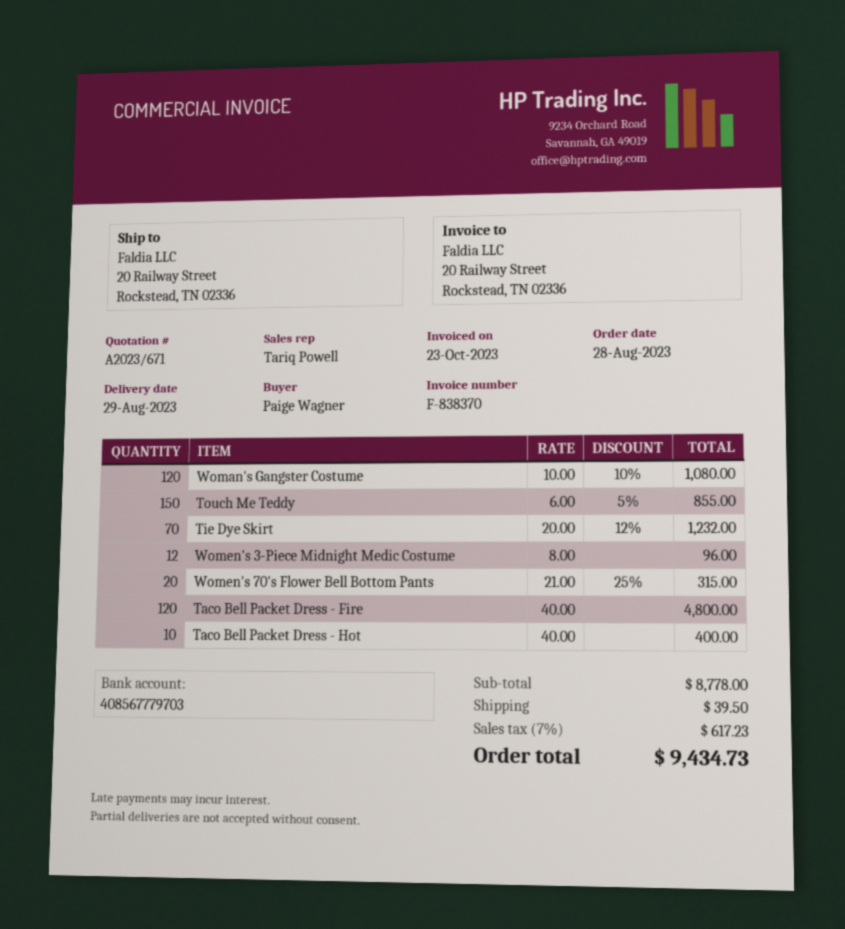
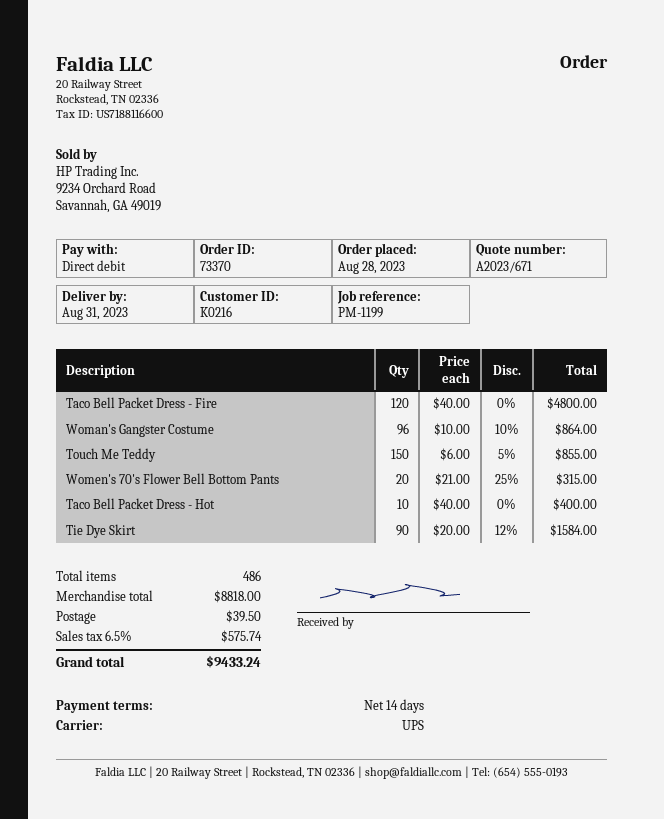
delivery date: 2023-08-29 -> 2023-08-31
Woman's Gangster Costume: 120 x 10.00 - 10% = 1080.00 -> 96 x 10.00 - 10% = 864.00
Tie Dye Skirt: 70 x 20.00 - 12% = 1232.00 -> 90 x 20.00 - 12% = 1584.00
Women's 3-Piece Midnight Medic Costume: 12 x 8.00 = 96.00 -> none
subtotal: 8778.00 -> 8818.00
tax: 7% = 617.23 -> 6.5% = 575.74
total: 9434.73 -> 9433.24

